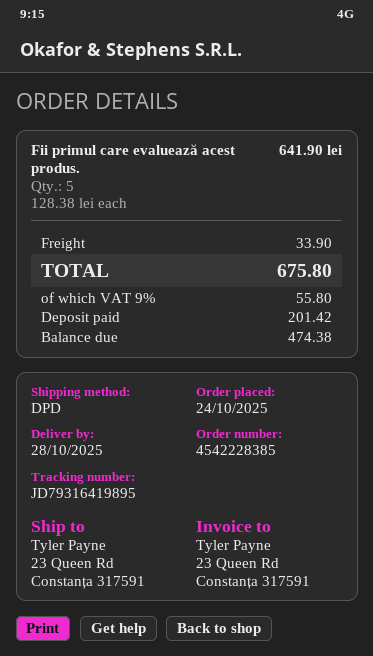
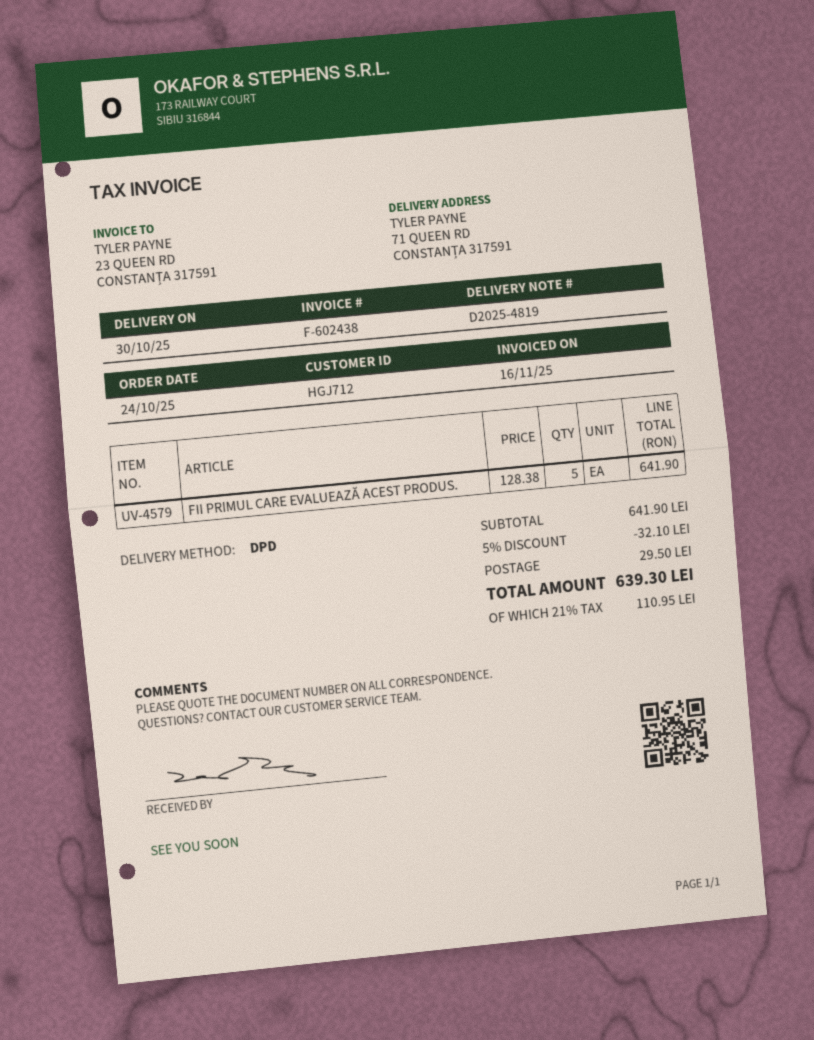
delivery date: 2025-10-28 -> 2025-10-30
ship to: 23 Queen Rd, Constanța 317591 -> 71 QUEEN RD, CONSTANȚA 317591
discount: none -> 5% = 32.10
shipping: 33.90 -> 29.50
tax: 9% = 55.80 -> 21% = 110.95
total: 675.80 -> 639.30

